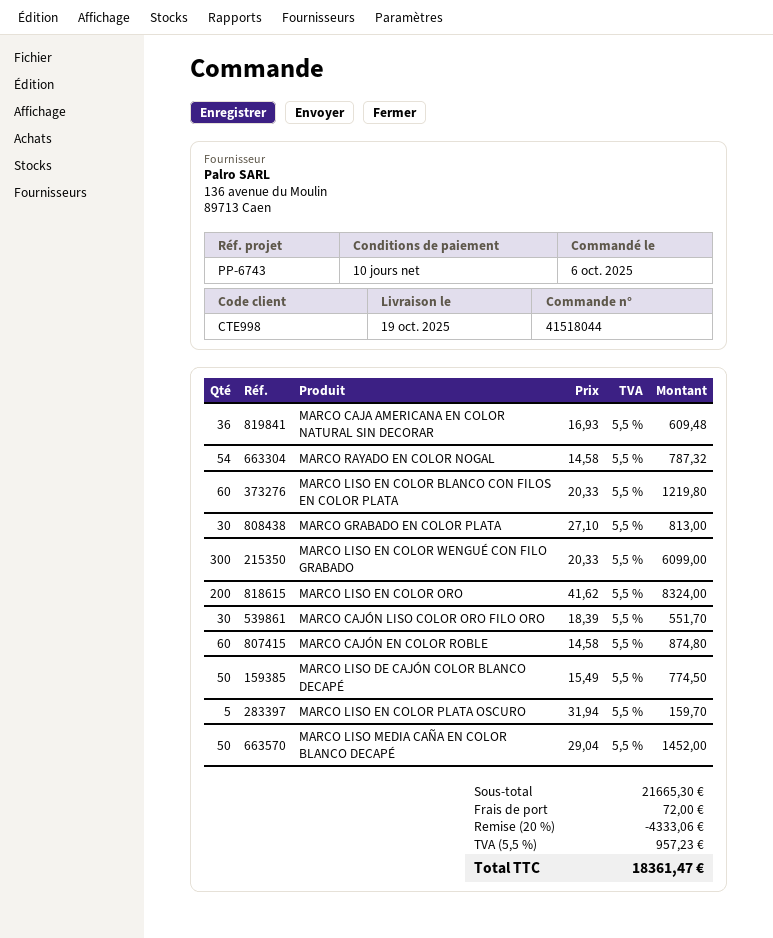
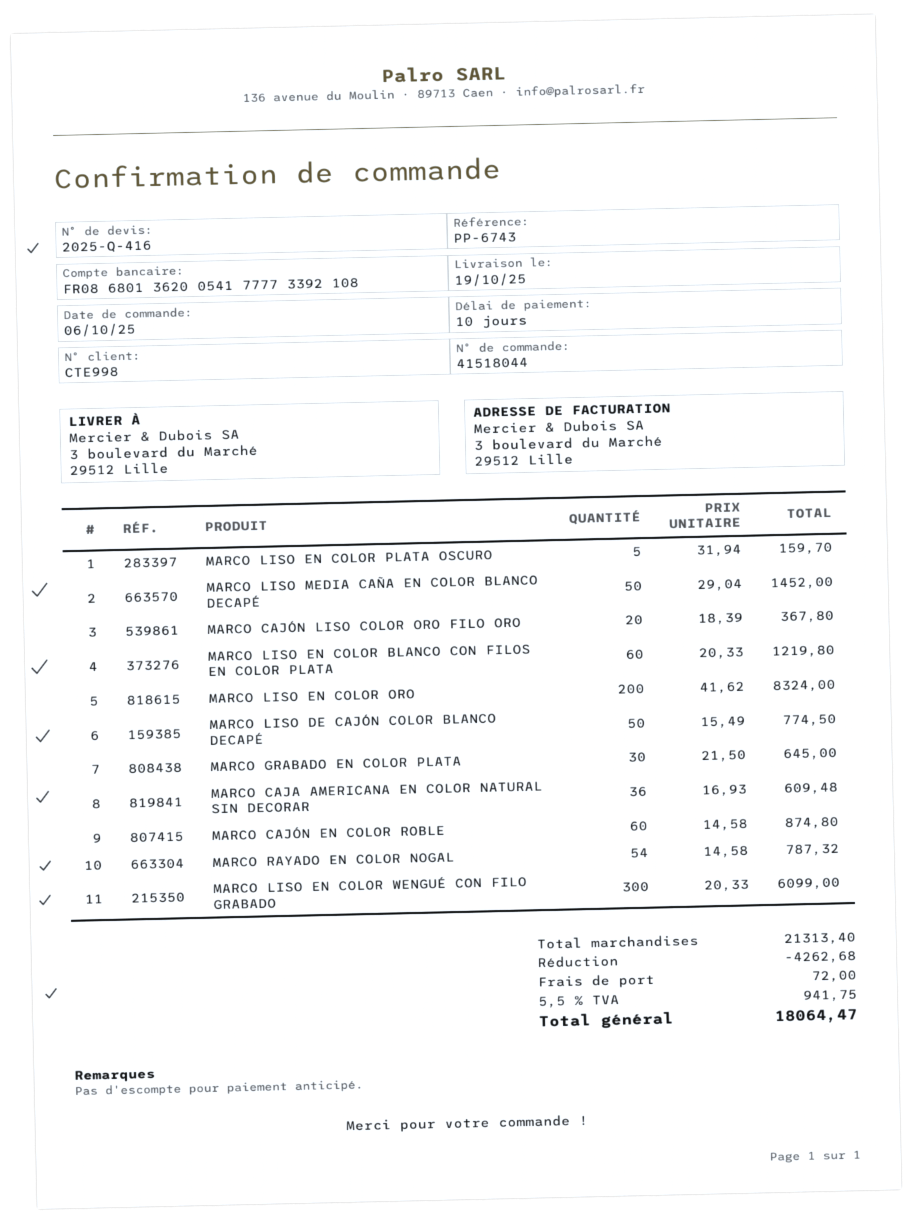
MARCO GRABADO EN COLOR PLATA: 30 x 27.10 = 813.00 -> 30 x 21.50 = 645.00
MARCO CAJÓN LISO COLOR ORO FILO ORO: 30 x 18.39 = 551.70 -> 20 x 18.39 = 367.80
subtotal: 21665.30 -> 21313.40
discount: 4333.06 -> 4262.68
tax: 5.5% = 957.23 -> 5.5% = 941.75
total: 18361.47 -> 18064.47

